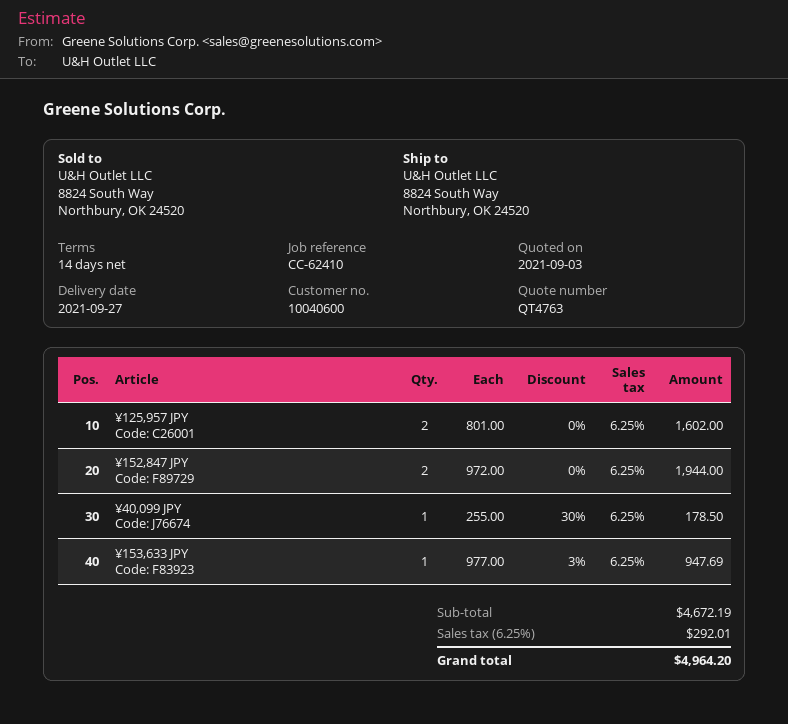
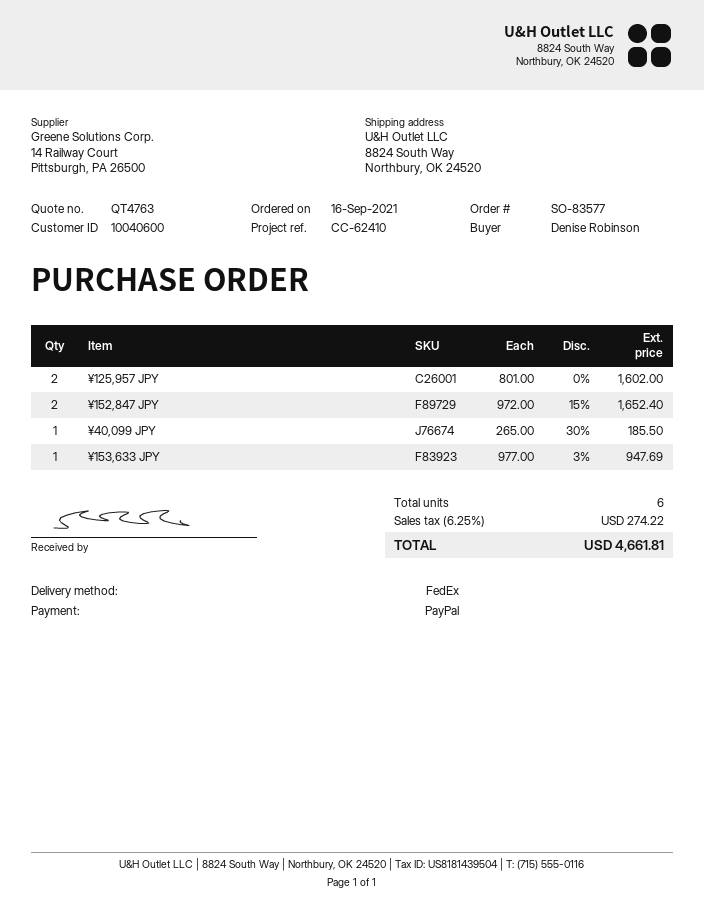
¥152,847 JPY: 2 x 972.00 = 1944.00 -> 2 x 972.00 - 15% = 1652.40
¥40,099 JPY: 1 x 255.00 - 30% = 178.50 -> 1 x 265.00 - 30% = 185.50
tax: 6.25% = 292.01 -> 6.25% = 274.22
total: 4964.20 -> 4661.81

